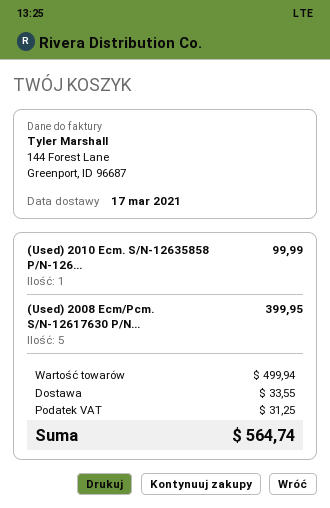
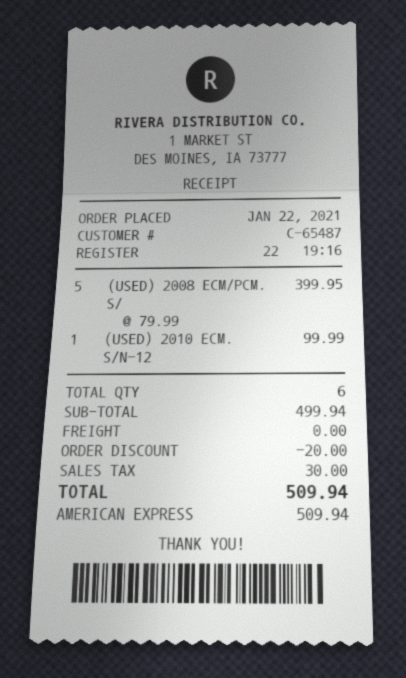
discount: none -> 20.00
shipping: 33.55 -> 0.00
tax: 31.25 -> 30.00
total: 564.74 -> 509.94

